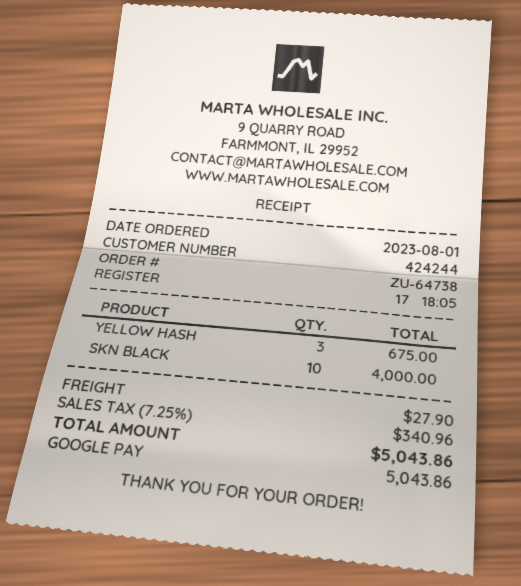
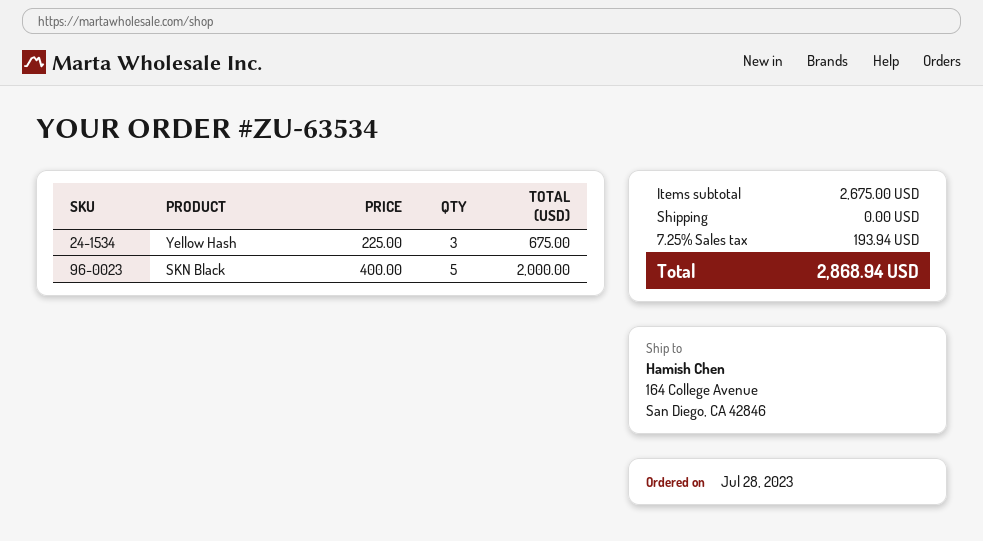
order number: ZU-64738 -> ZU-63534
order date: 2023-08-01 -> 2023-07-28
SKN BLACK: 10 for 4000.00 -> 5 for 2000.00
shipping: 27.90 -> 0.00
tax: 7.25% = 340.96 -> 7.25% = 193.94
total: 5043.86 -> 2868.94

